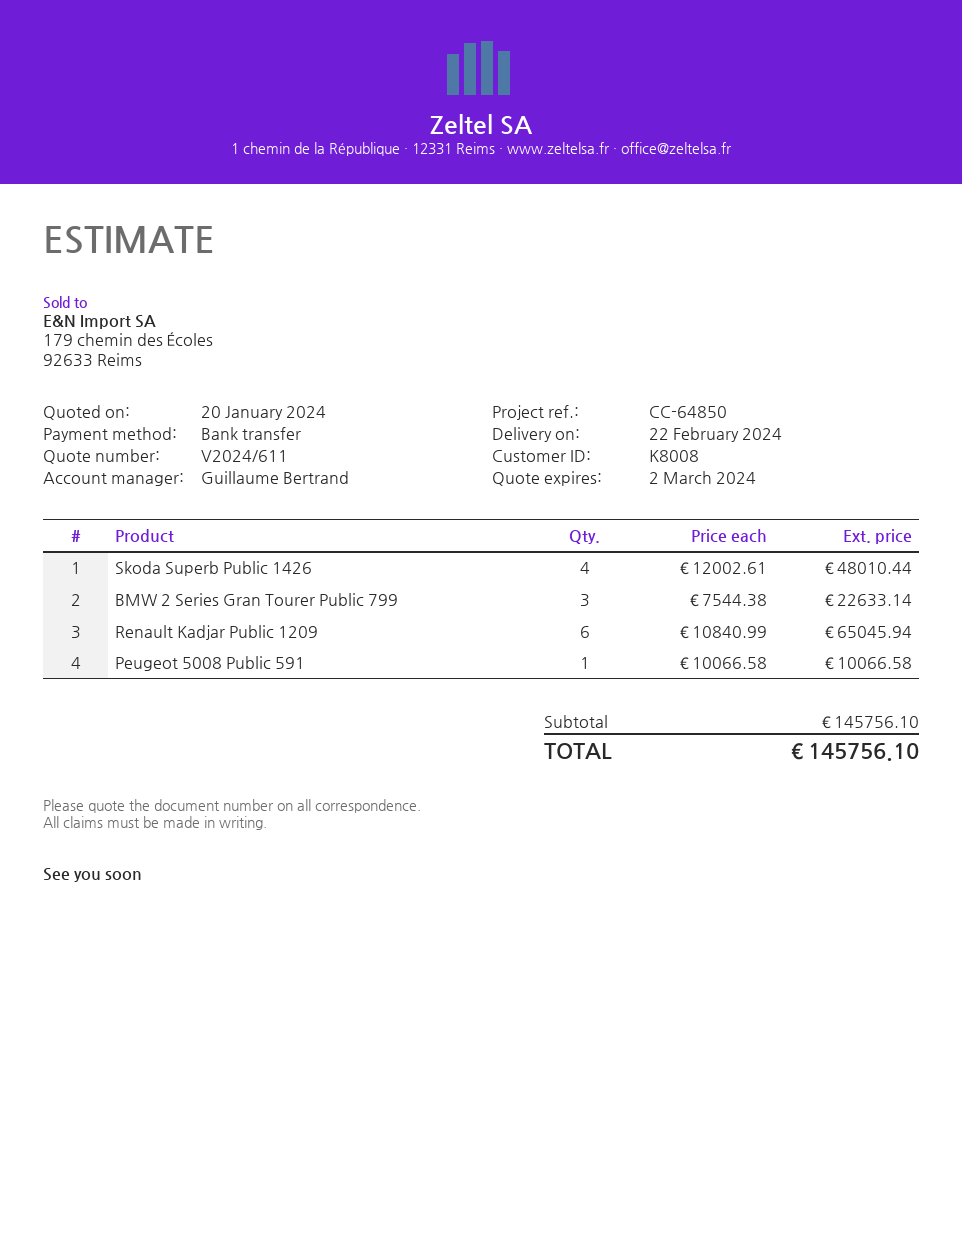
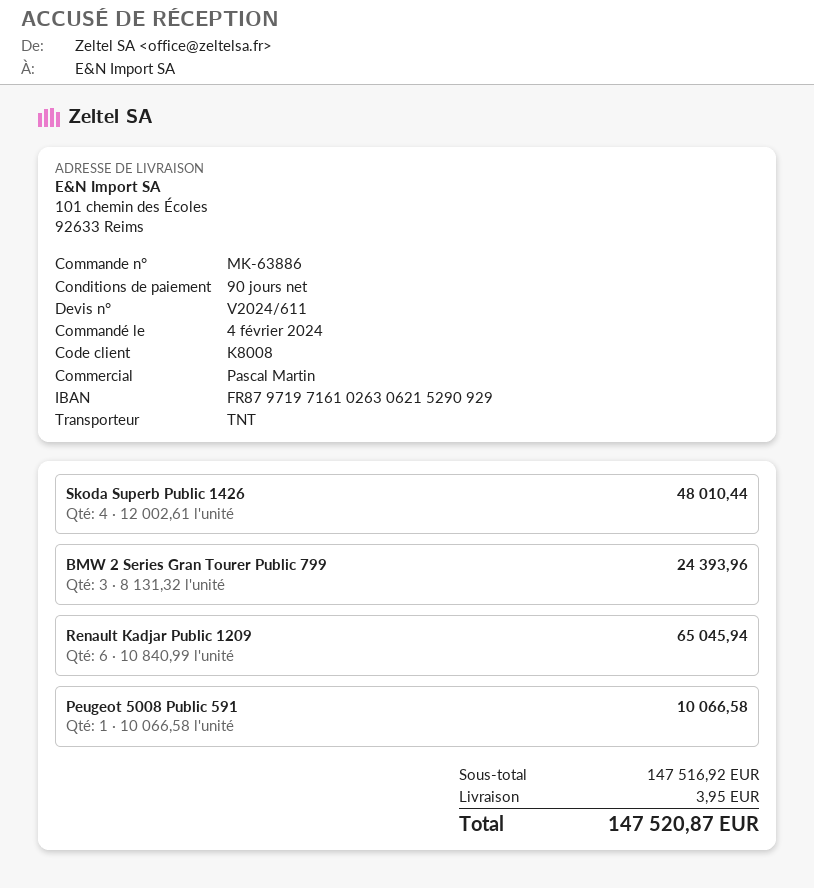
sales rep: Guillaume Bertrand -> Pascal Martin
BMW 2 Series Gran Tourer Public 799: 3 x 7544.38 = 22633.14 -> 3 x 8131.32 = 24393.96
subtotal: 145756.10 -> 147516.92
shipping: none -> 3.95
total: 145756.10 -> 147520.87

